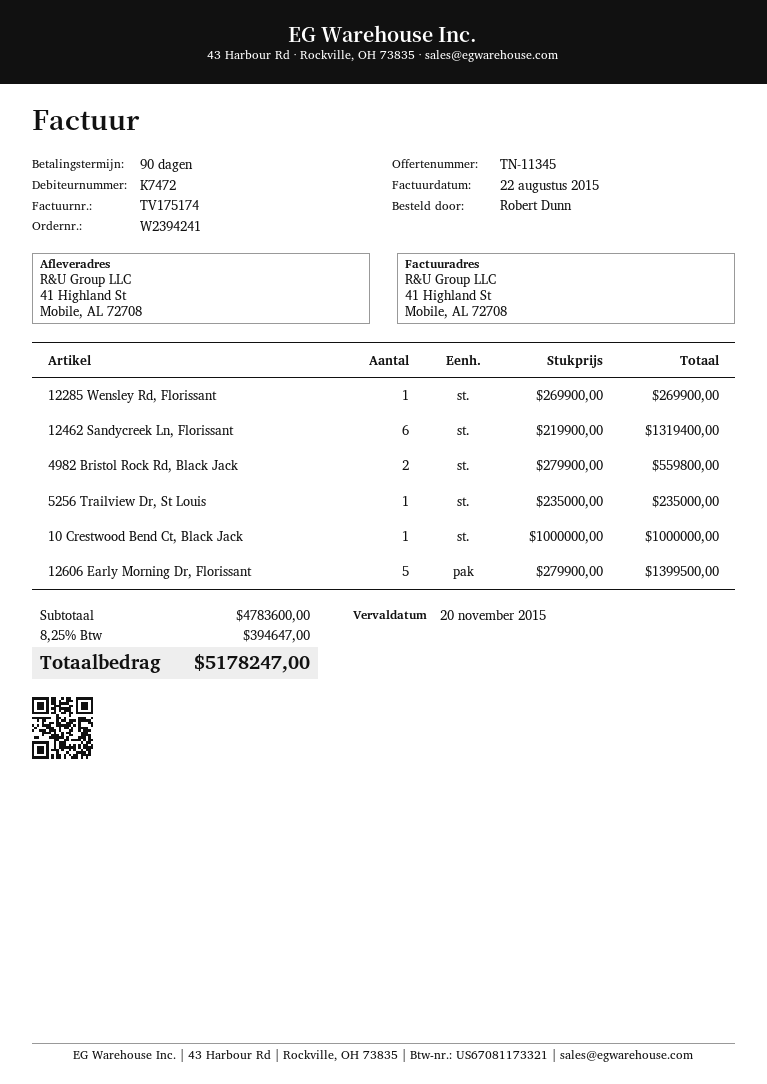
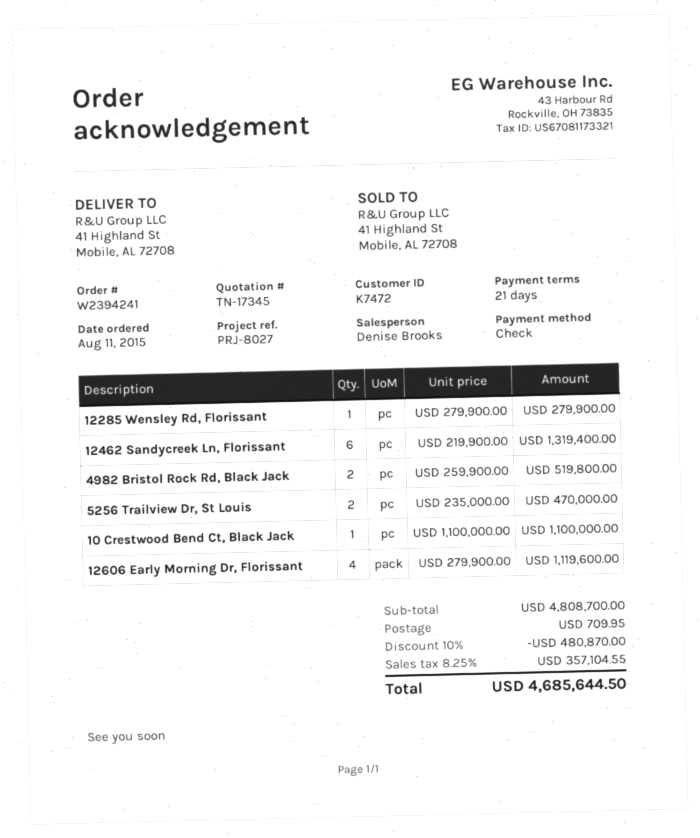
quote number: TN-11345 -> TN-17345
payment terms: 90 days -> 21 days
12285 Wensley Rd, Florissant: 1 x 269900.00 = 269900.00 -> 1 x 279900.00 = 279900.00
4982 Bristol Rock Rd, Black Jack: 2 x 279900.00 = 559800.00 -> 2 x 259900.00 = 519800.00
5256 Trailview Dr, St Louis: 1 x 235000.00 = 235000.00 -> 2 x 235000.00 = 470000.00
10 Crestwood Bend Ct, Black Jack: 1 x 1000000.00 = 1000000.00 -> 1 x 1100000.00 = 1100000.00
12606 Early Morning Dr, Florissant: 5 x 279900.00 = 1399500.00 -> 4 x 279900.00 = 1119600.00
subtotal: 4783600.00 -> 4808700.00
discount: none -> 10% = 480870.00
shipping: none -> 709.95
tax: 8.25% = 394647.00 -> 8.25% = 357104.55
total: 5178247.00 -> 4685644.50

